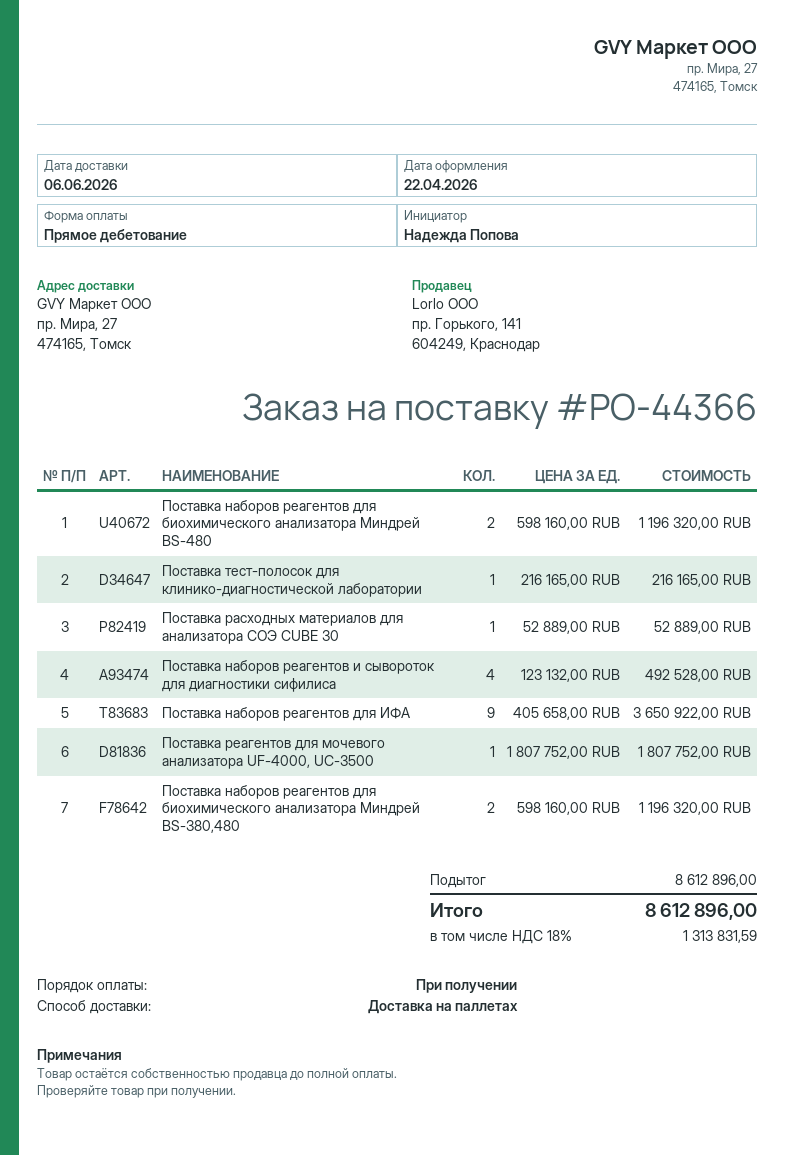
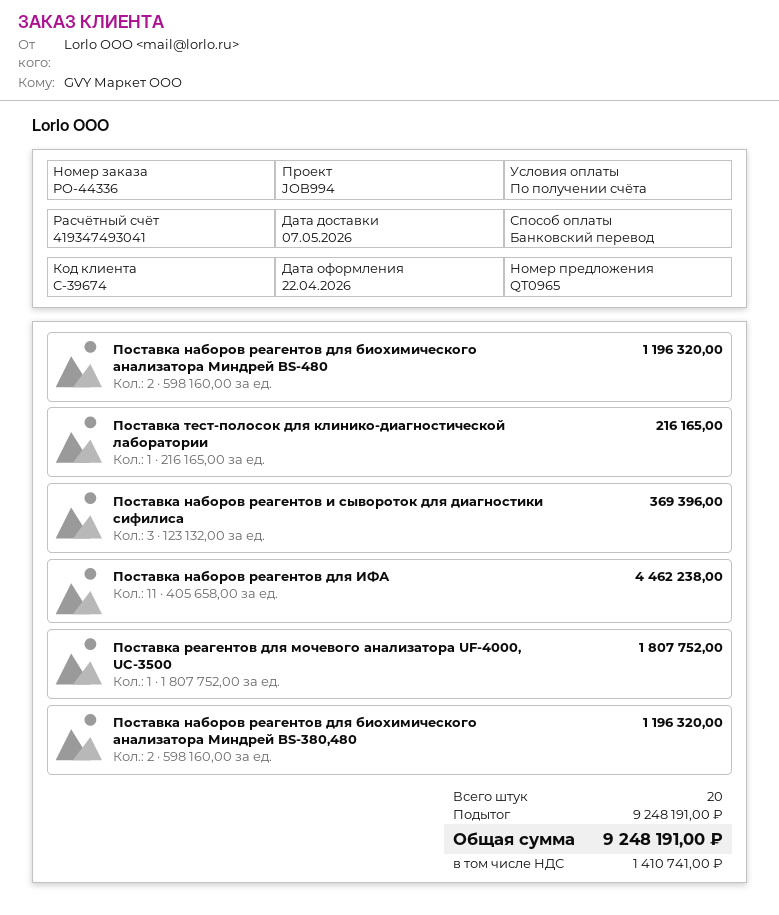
order number: PO-44366 -> PO-44336
delivery date: 2026-06-06 -> 2026-05-07
payment method: direct debit -> bank transfer
Поставка расходных материалов для анализатора COЭ CUBE 30: 1 x 52889.00 = 52889.00 -> none
Поставка наборов реагентов и сывороток для диагностики сифилиса: 4 x 123132.00 = 492528.00 -> 3 x 123132.00 = 369396.00
Поставка наборов реагентов для ИФА: 9 x 405658.00 = 3650922.00 -> 11 x 405658.00 = 4462238.00
subtotal: 8612896.00 -> 9248191.00
tax: 1313831.59 -> 1410741.00
total: 8612896.00 -> 9248191.00

